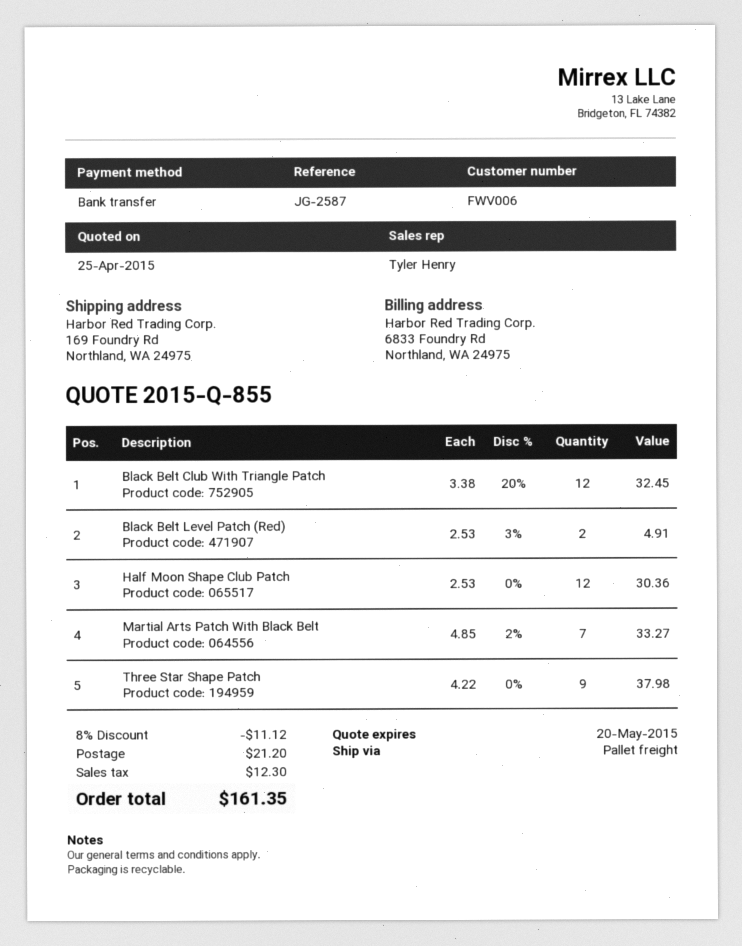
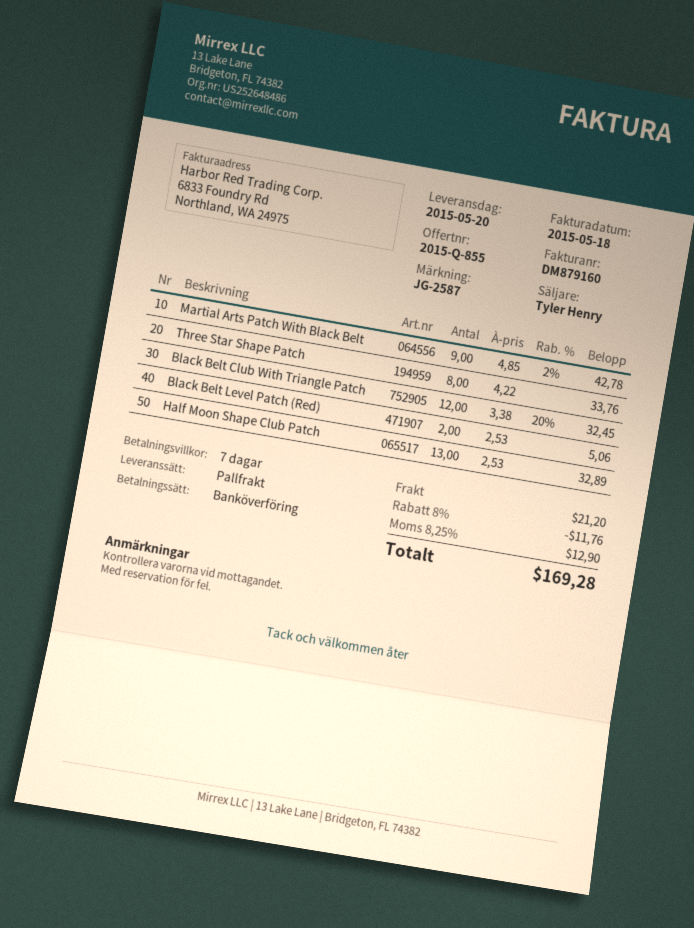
Black Belt Level Patch (Red): 2 x 2.53 - 3% = 4.91 -> 2 x 2.53 = 5.06
Half Moon Shape Club Patch: 12 x 2.53 = 30.36 -> 13 x 2.53 = 32.89
Martial Arts Patch With Black Belt: 7 x 4.85 - 2% = 33.27 -> 9 x 4.85 - 2% = 42.78
Three Star Shape Patch: 9 x 4.22 = 37.98 -> 8 x 4.22 = 33.76
discount: 8% = 11.12 -> 8% = 11.76
tax: 12.30 -> 12.90
total: 161.35 -> 169.28

